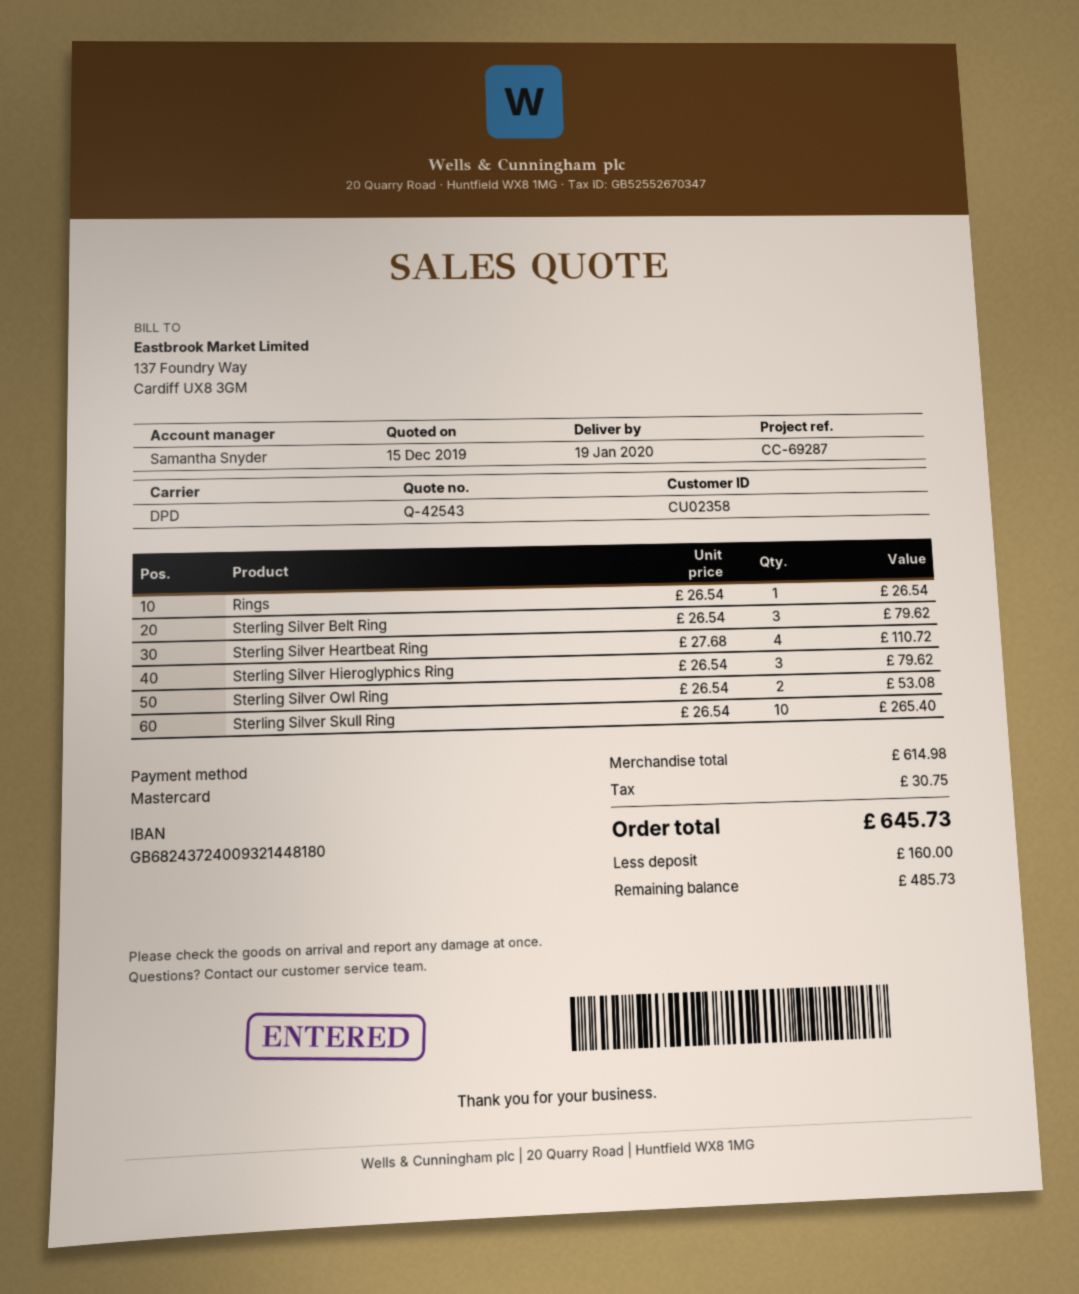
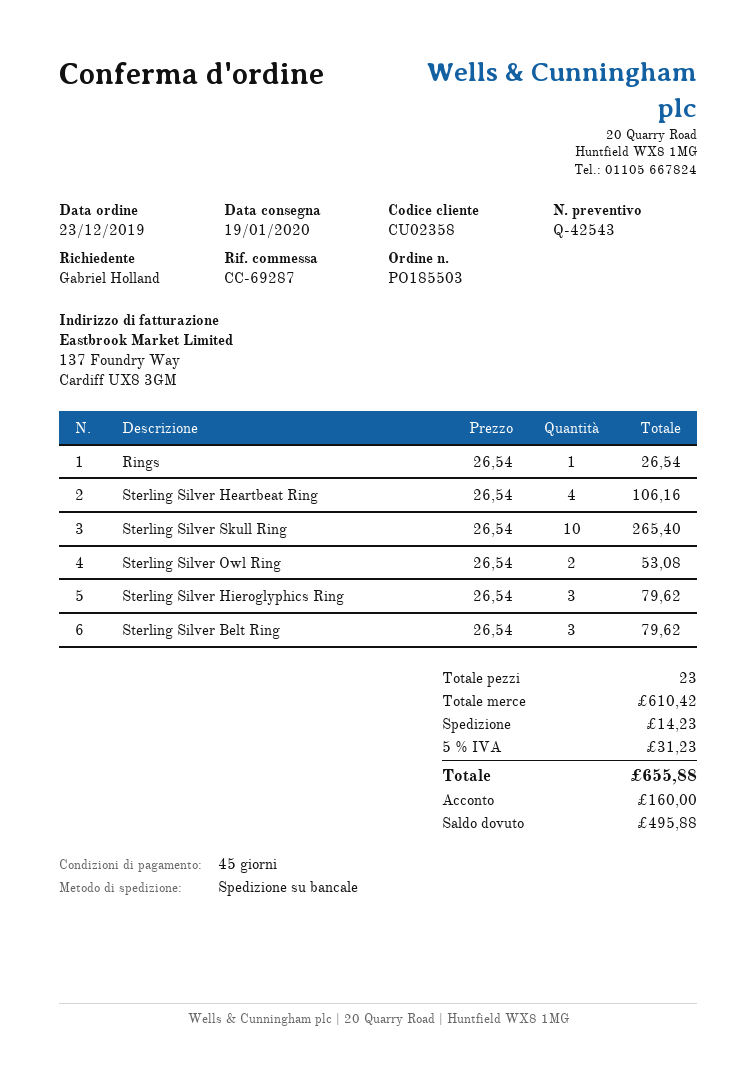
shipping method: DPD -> pallet freight
Sterling Silver Heartbeat Ring: 4 x 27.68 = 110.72 -> 4 x 26.54 = 106.16
subtotal: 614.98 -> 610.42
shipping: none -> 14.23
tax: 30.75 -> 31.23
total: 645.73 -> 655.88
balance: 485.73 -> 495.88

